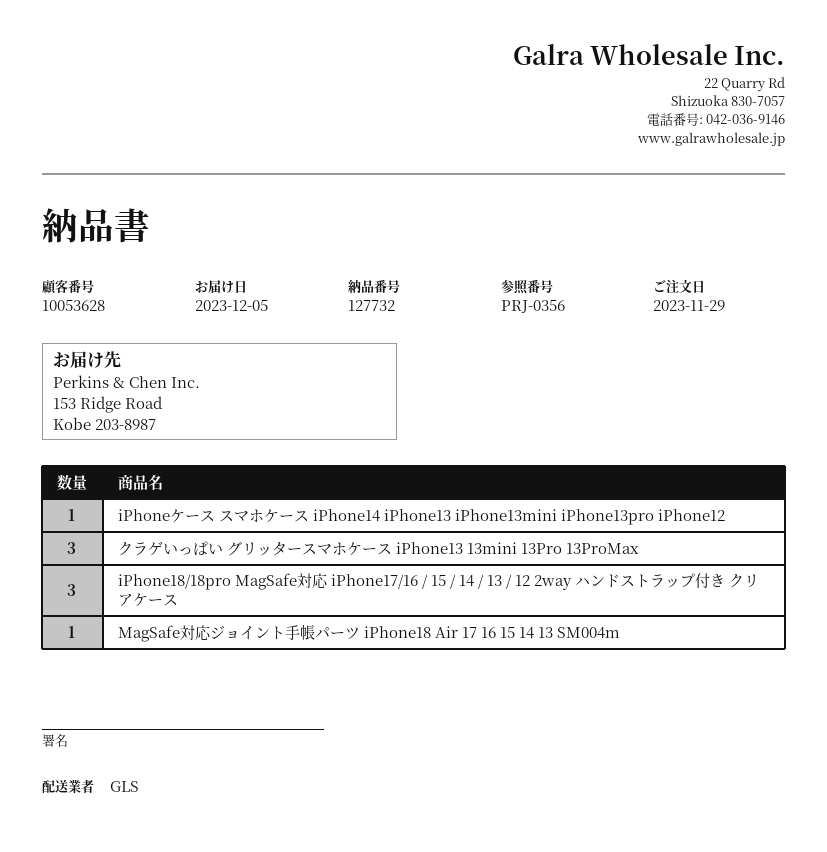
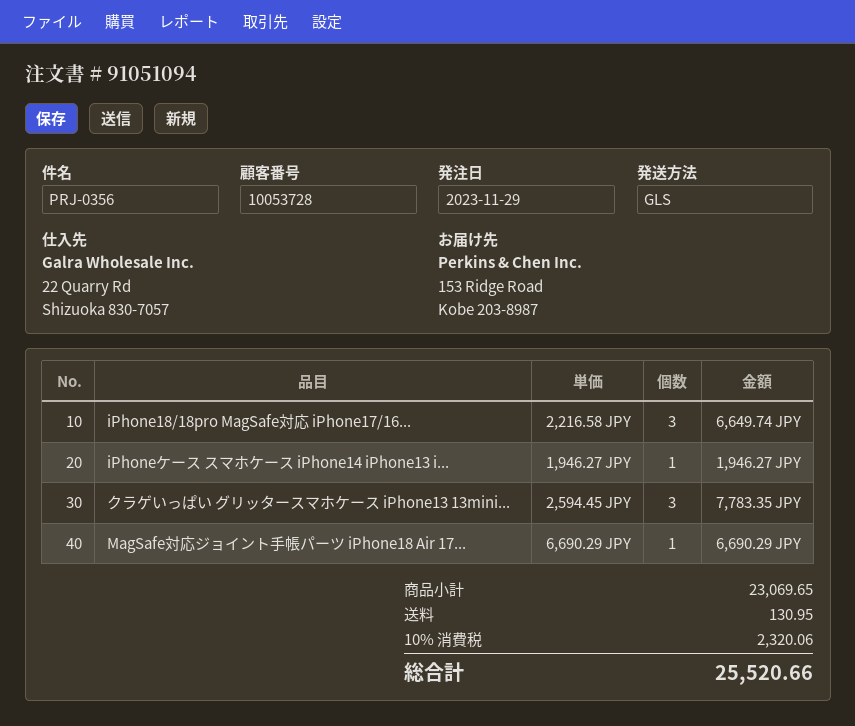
customer number: 10053628 -> 10053728

